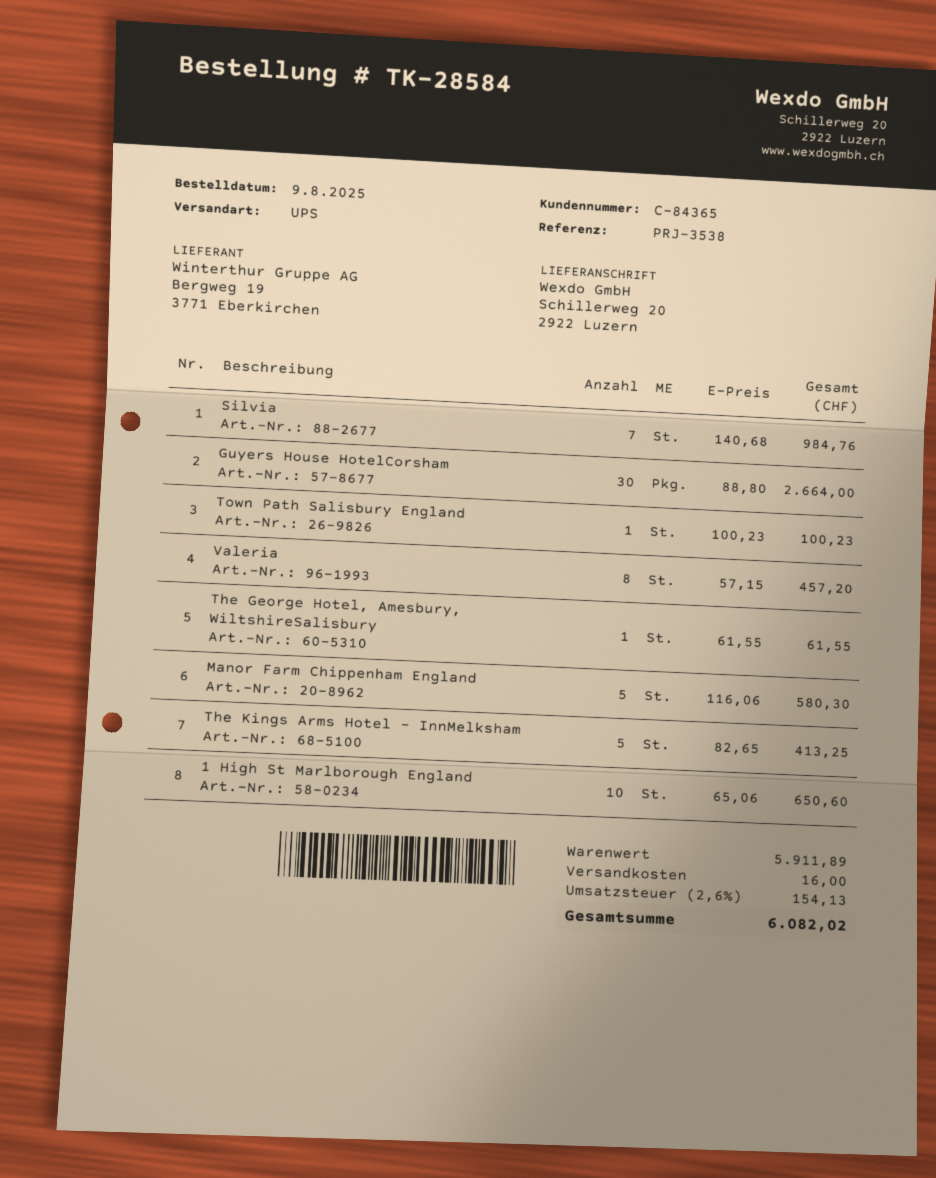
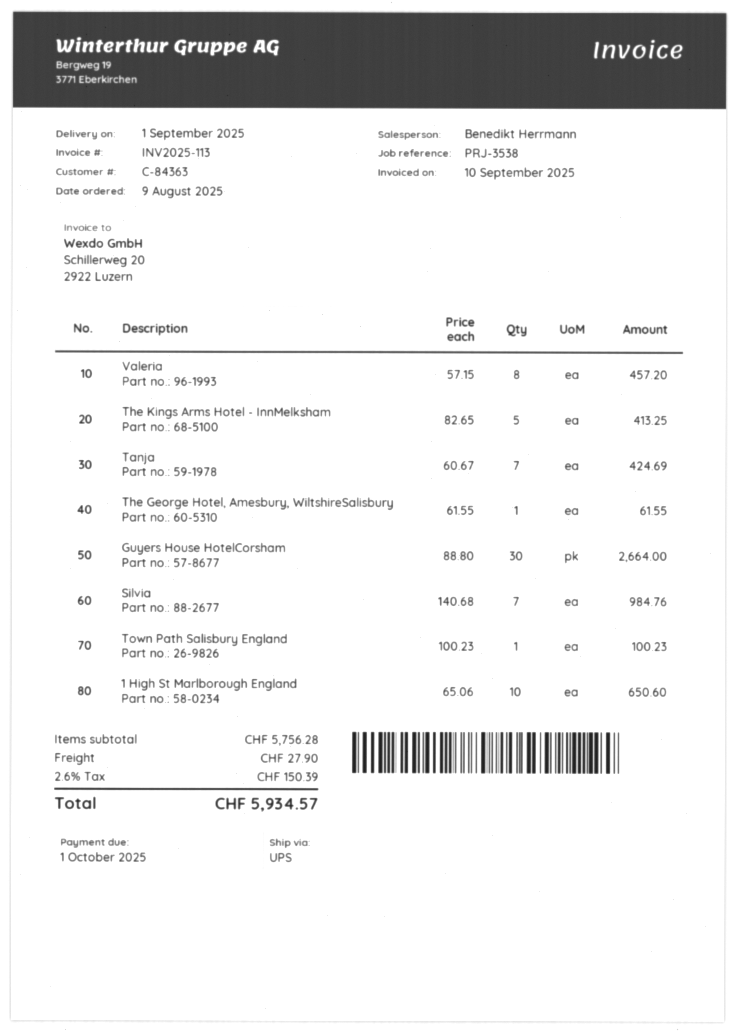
customer number: C-84365 -> C-84363
Manor Farm Chippenham England: 5 x 116.06 = 580.30 -> none
Tanja: none -> 7 x 60.67 = 424.69
subtotal: 5911.89 -> 5756.28
shipping: 16.00 -> 27.90
tax: 2.6% = 154.13 -> 2.6% = 150.39
total: 6082.02 -> 5934.57

